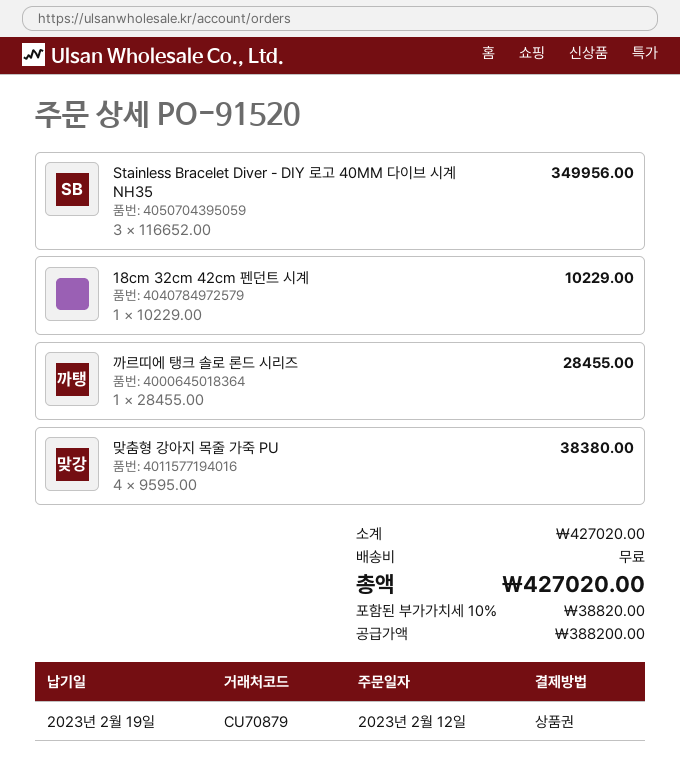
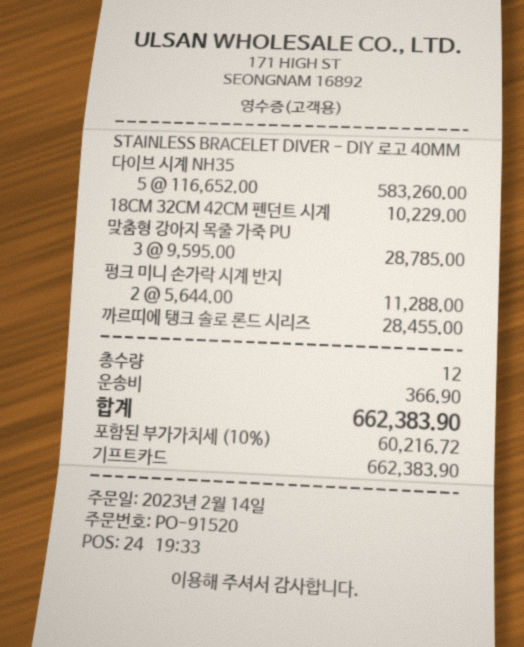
order date: 2023-02-12 -> 2023-02-14
Stainless Bracelet Diver - DIY 로고 40MM 다이브 시계 NH35: 3 x 116652.00 = 349956.00 -> 5 x 116652.00 = 583260.00
맞춤형 강아지 목줄 가죽 PU: 4 x 9595.00 = 38380.00 -> 3 x 9595.00 = 28785.00
펑크 미니 손가락 시계 반지: none -> 2 x 5644.00 = 11288.00
shipping: 0.00 -> 366.90
tax: 10% = 38820.00 -> 10% = 60216.72
total: 427020.00 -> 662383.90

